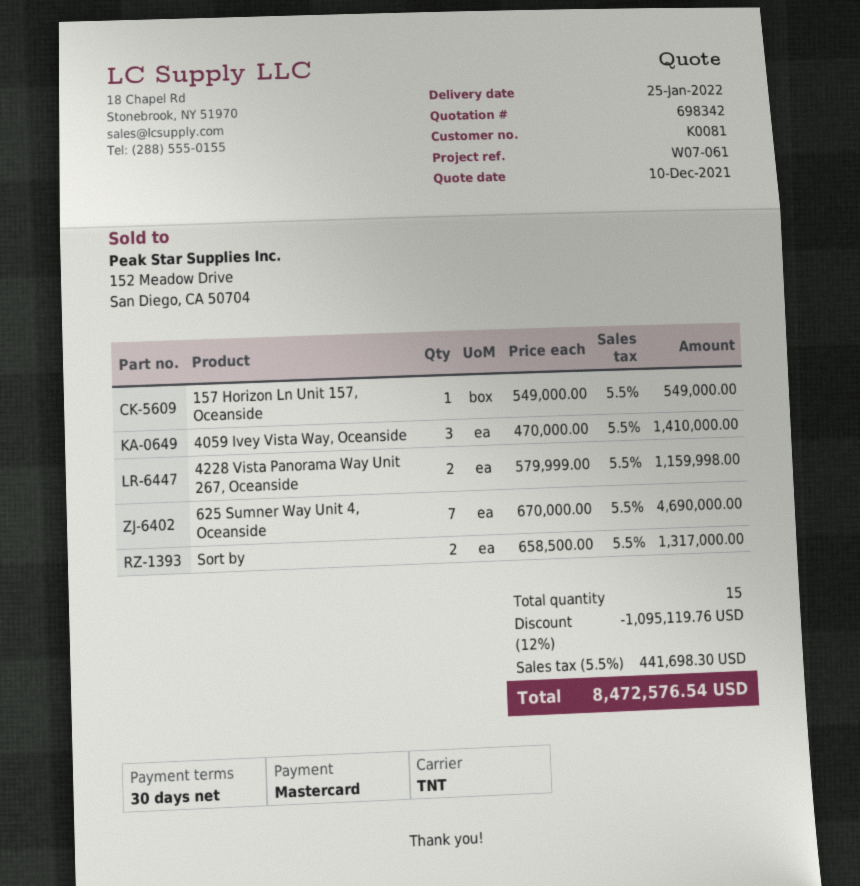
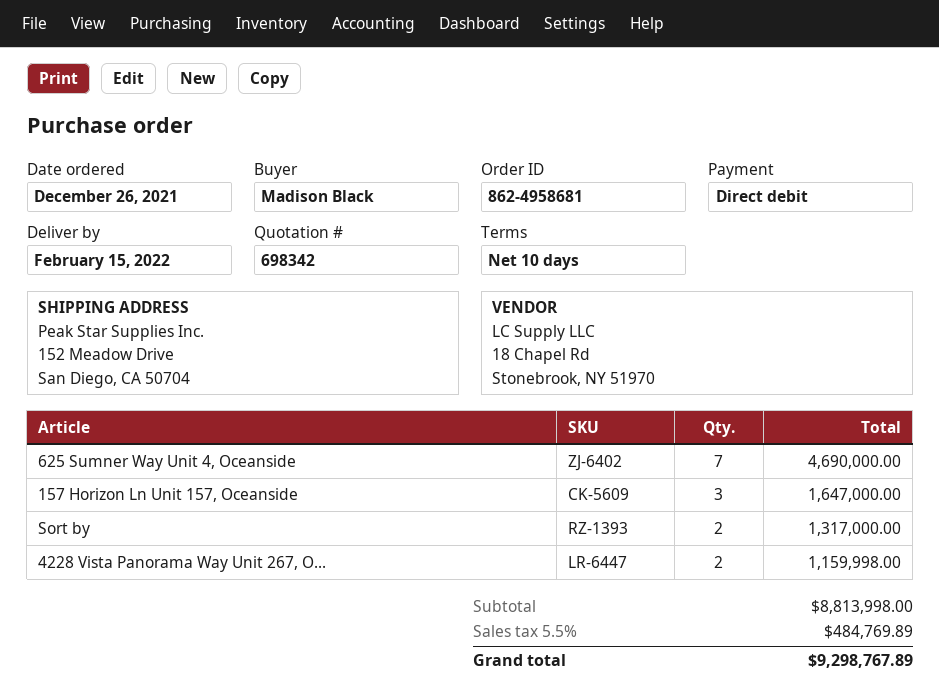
delivery date: 2022-01-25 -> 2022-02-15
payment terms: 30 days -> 10 days
payment method: Mastercard -> direct debit
157 Horizon Ln Unit 157, Oceanside: 1 for 549000.00 -> 3 for 1647000.00
4059 Ivey Vista Way, Oceanside: 3 for 1410000.00 -> none
discount: 12% = 1095119.76 -> none
tax: 5.5% = 441698.30 -> 5.5% = 484769.89
total: 8472576.54 -> 9298767.89

